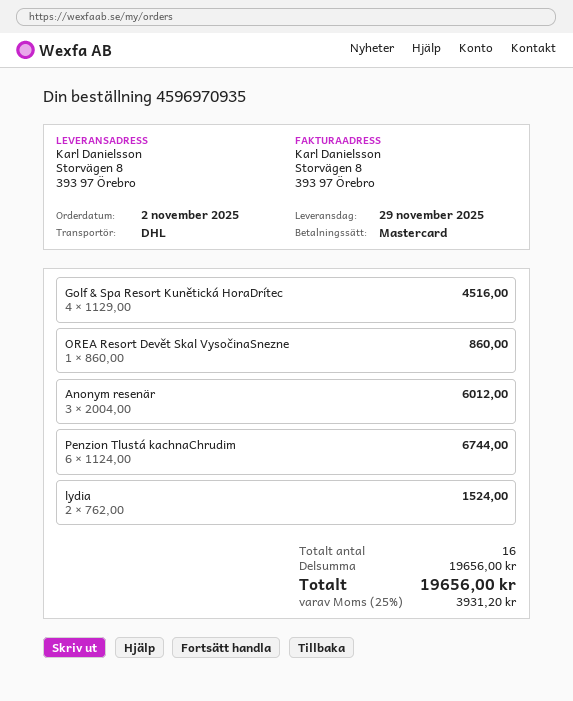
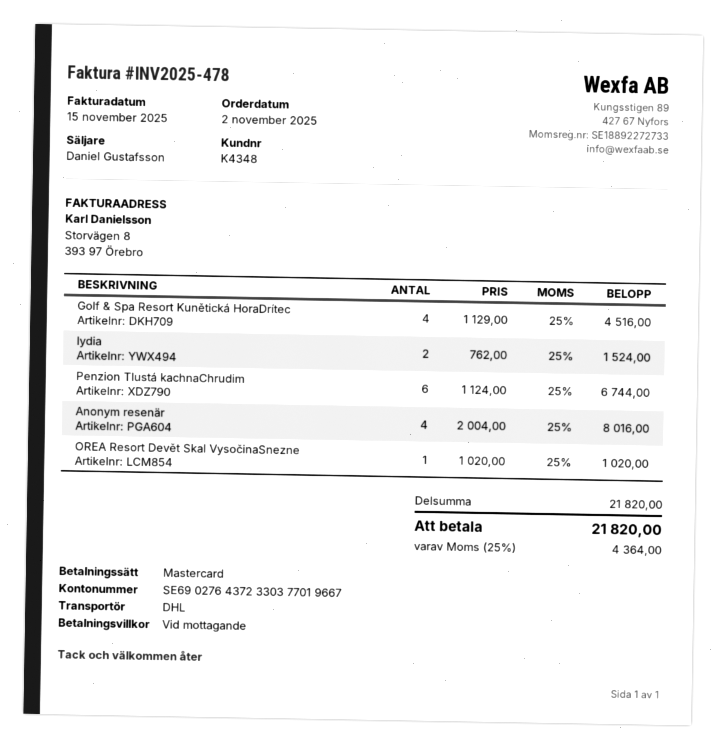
OREA Resort Devět Skal VysočinaSnezne: 1 x 860.00 = 860.00 -> 1 x 1020.00 = 1020.00
Anonym resenär: 3 x 2004.00 = 6012.00 -> 4 x 2004.00 = 8016.00
subtotal: 19656.00 -> 21820.00
tax: 25% = 3931.20 -> 25% = 4364.00
total: 19656.00 -> 21820.00

